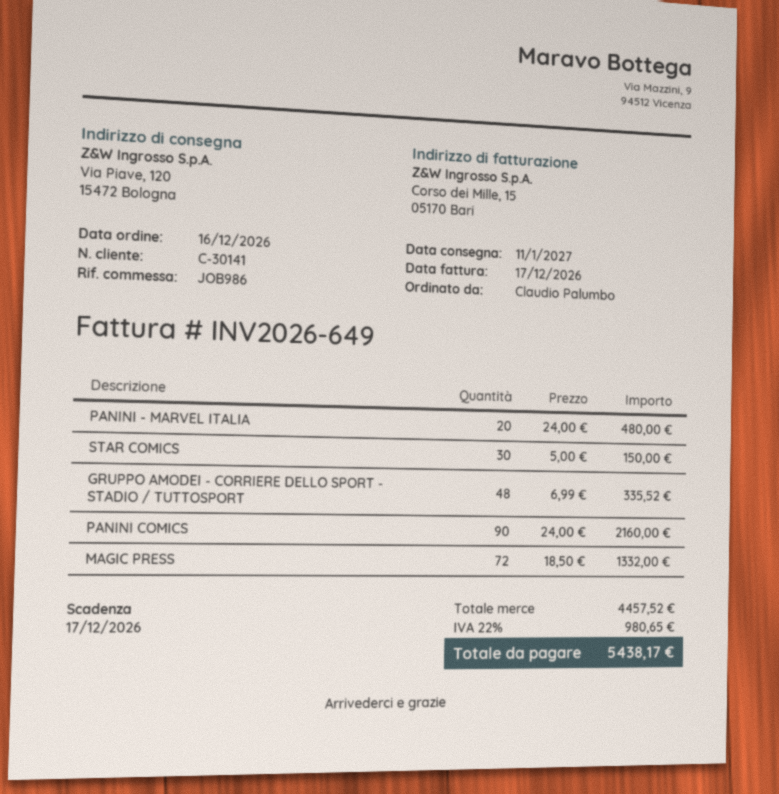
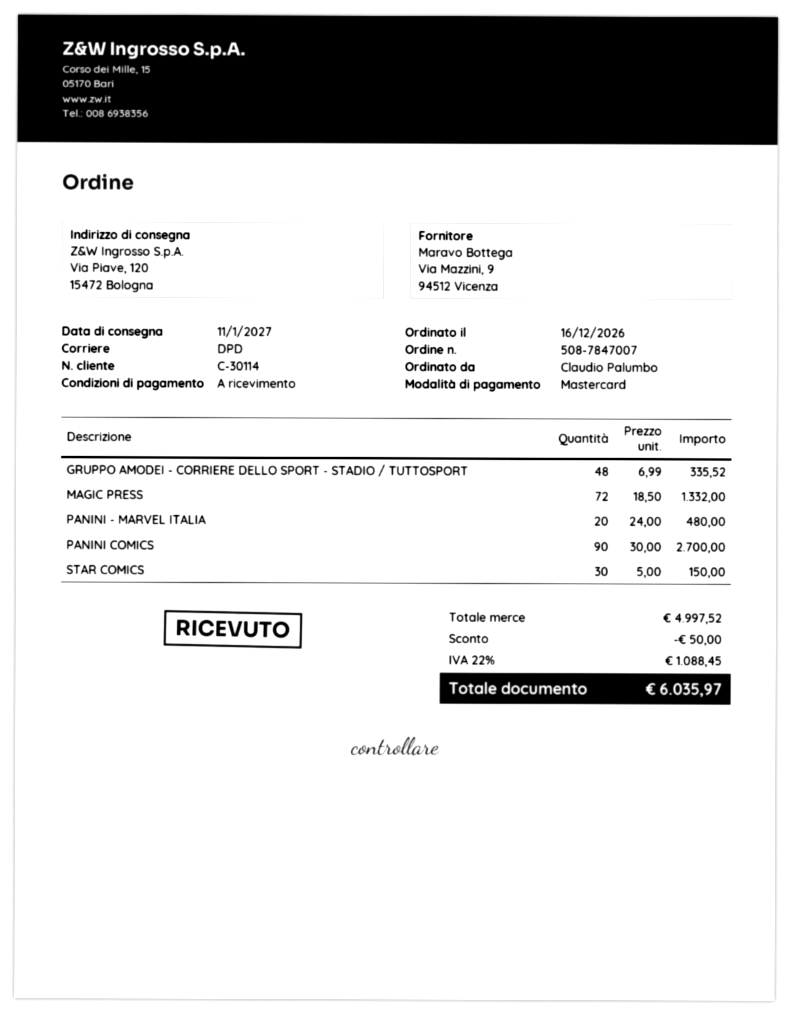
customer number: C-30141 -> C-30114
PANINI COMICS: 90 x 24.00 = 2160.00 -> 90 x 30.00 = 2700.00
subtotal: 4457.52 -> 4997.52
discount: none -> 50.00
tax: 22% = 980.65 -> 22% = 1088.45
total: 5438.17 -> 6035.97

